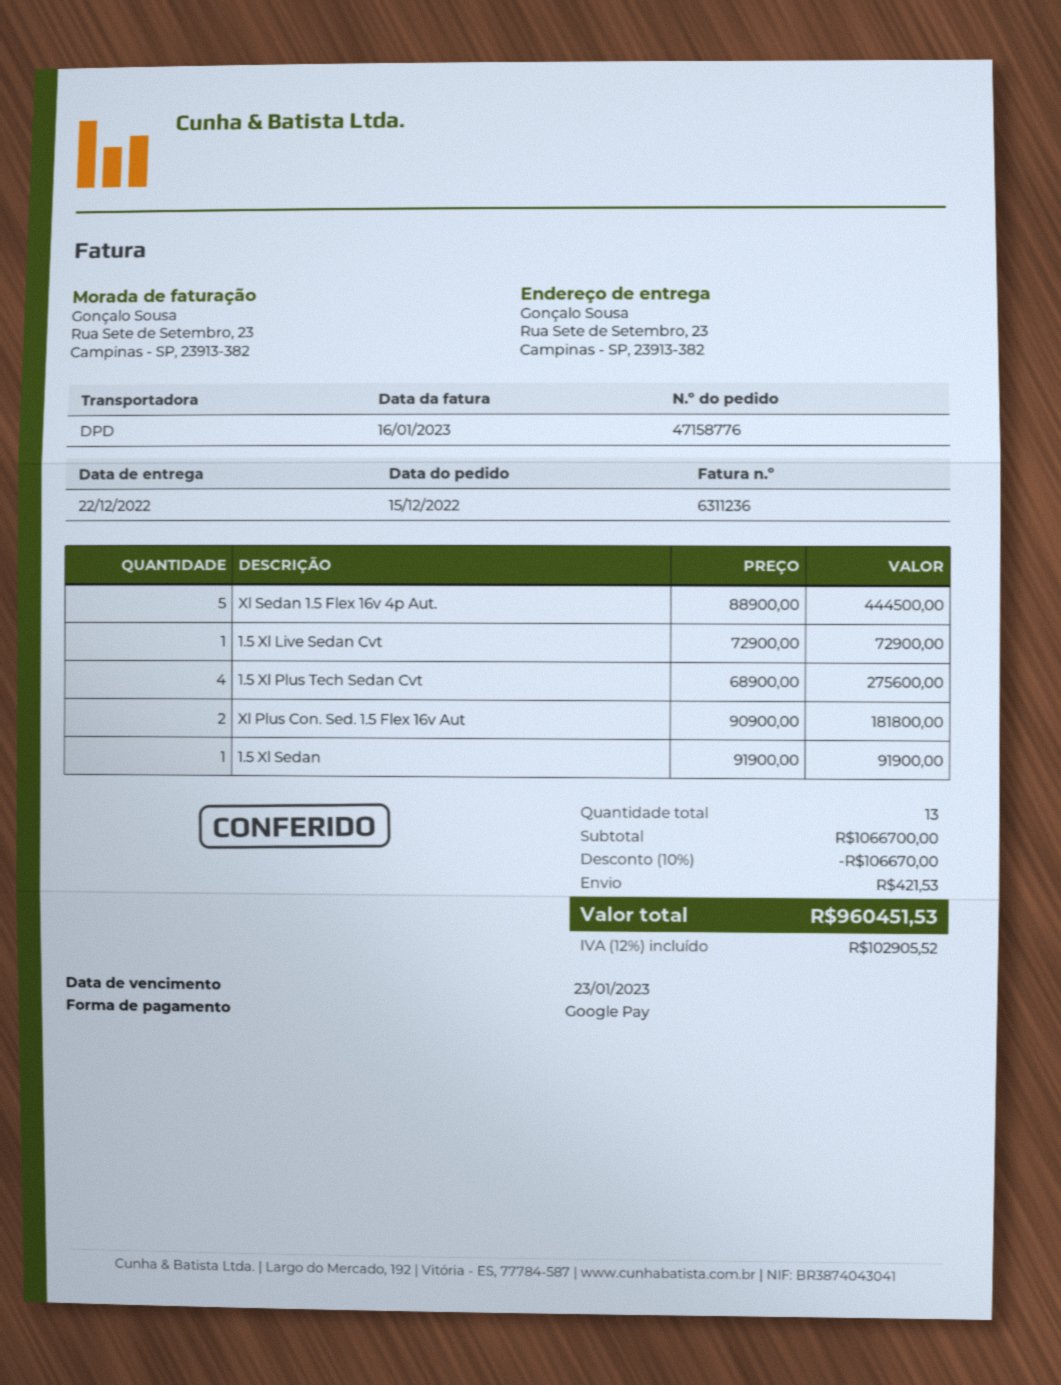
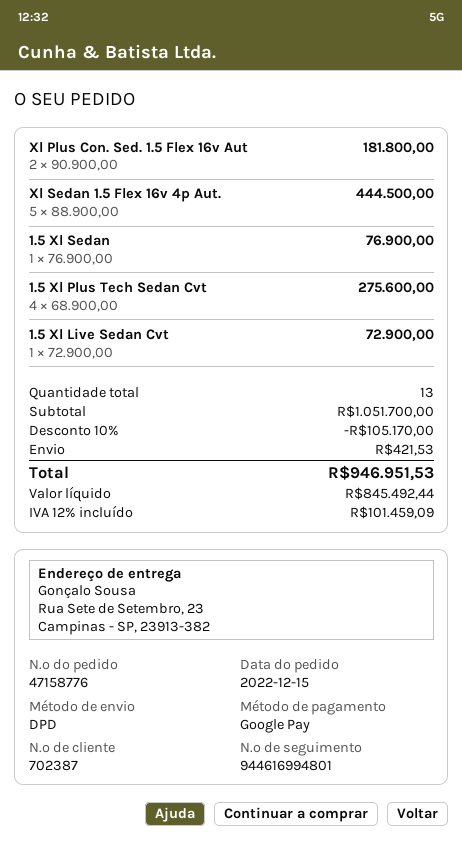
1.5 Xl Sedan: 1 x 91900.00 = 91900.00 -> 1 x 76900.00 = 76900.00
subtotal: 1066700.00 -> 1051700.00
discount: 10% = 106670.00 -> 10% = 105170.00
tax: 12% = 102905.52 -> 12% = 101459.09
total: 960451.53 -> 946951.53

